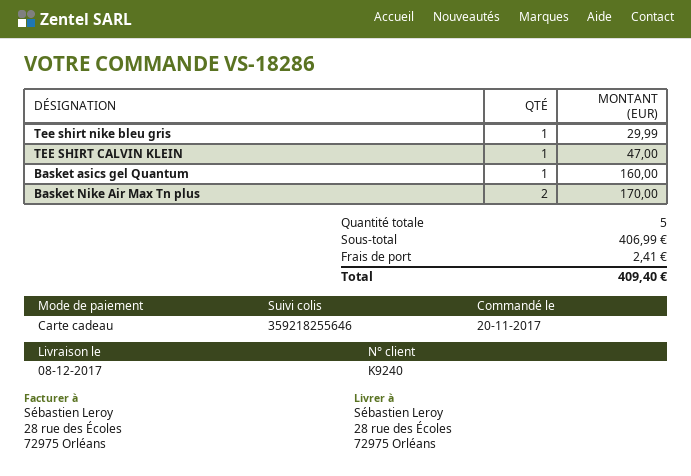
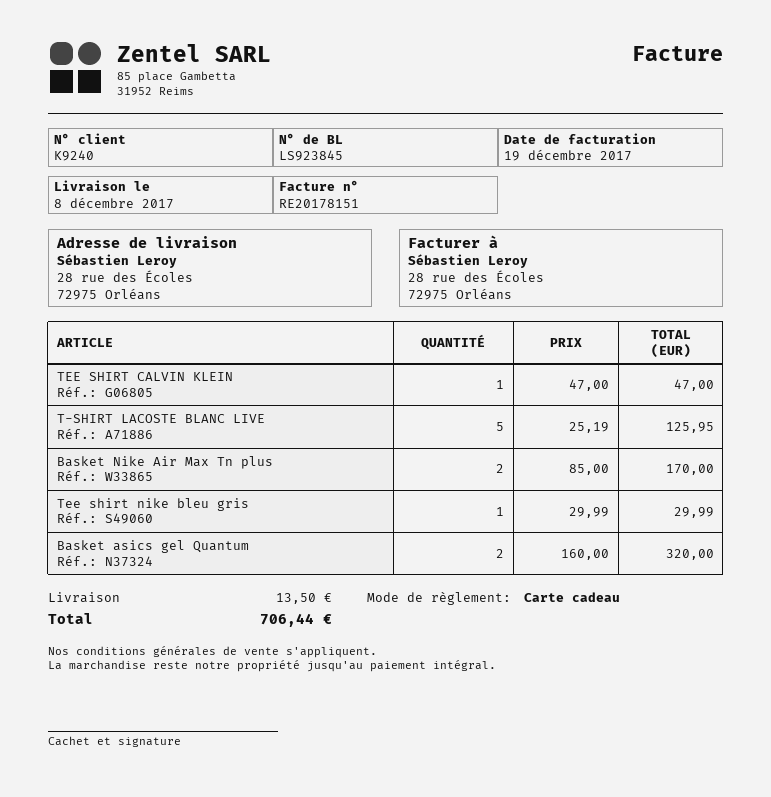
Basket asics gel Quantum: 1 for 160.00 -> 2 for 320.00
T-SHIRT LACOSTE BLANC LIVE: none -> 5 for 125.95
shipping: 2.41 -> 13.50
total: 409.40 -> 706.44

